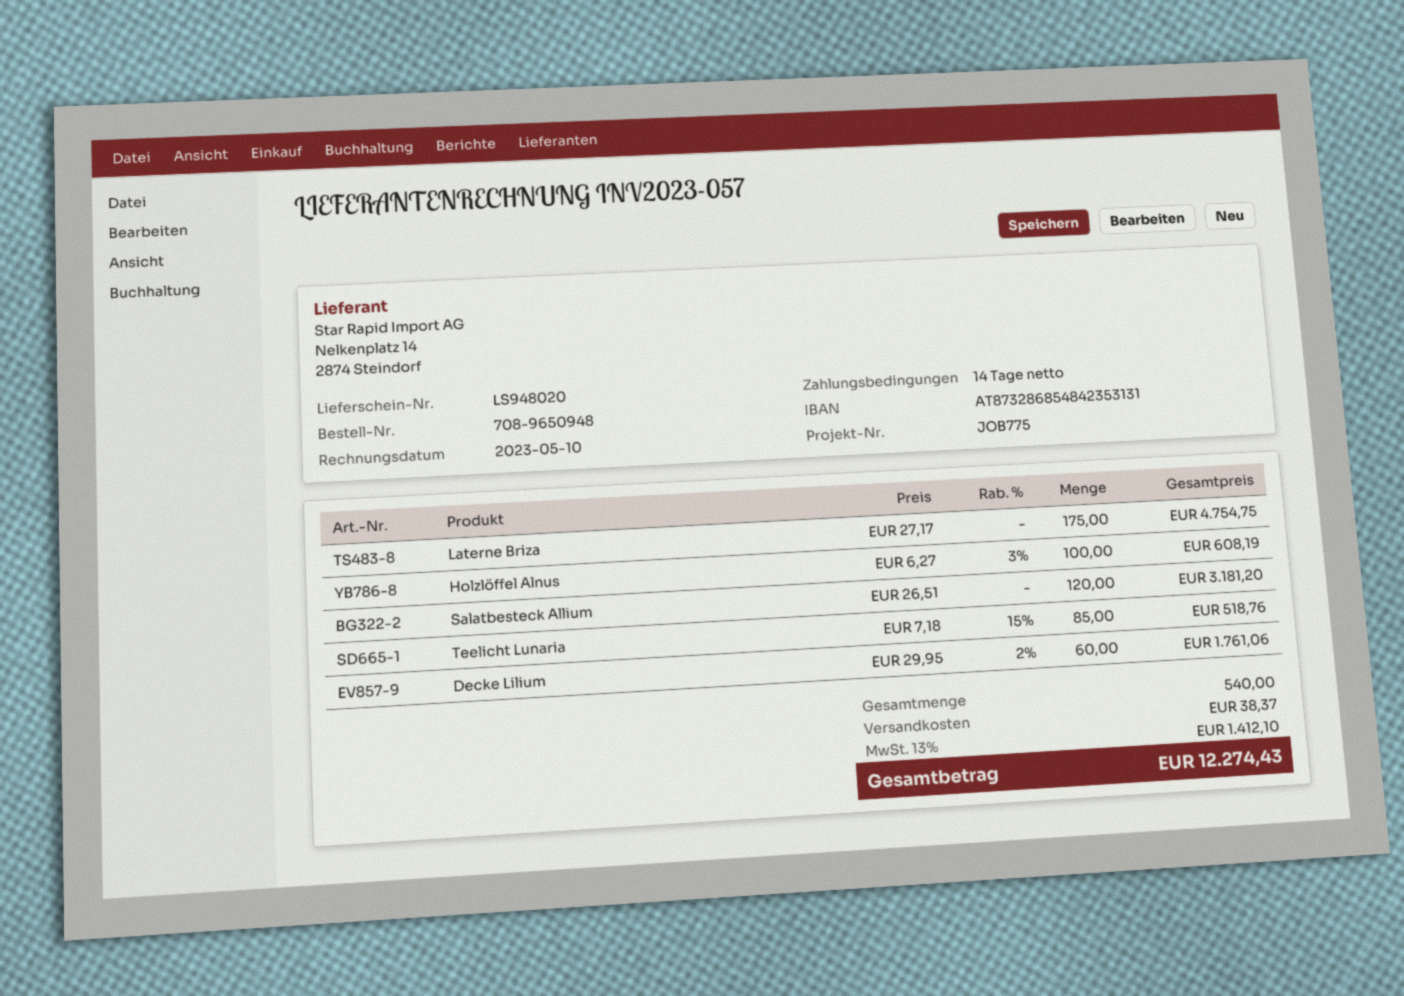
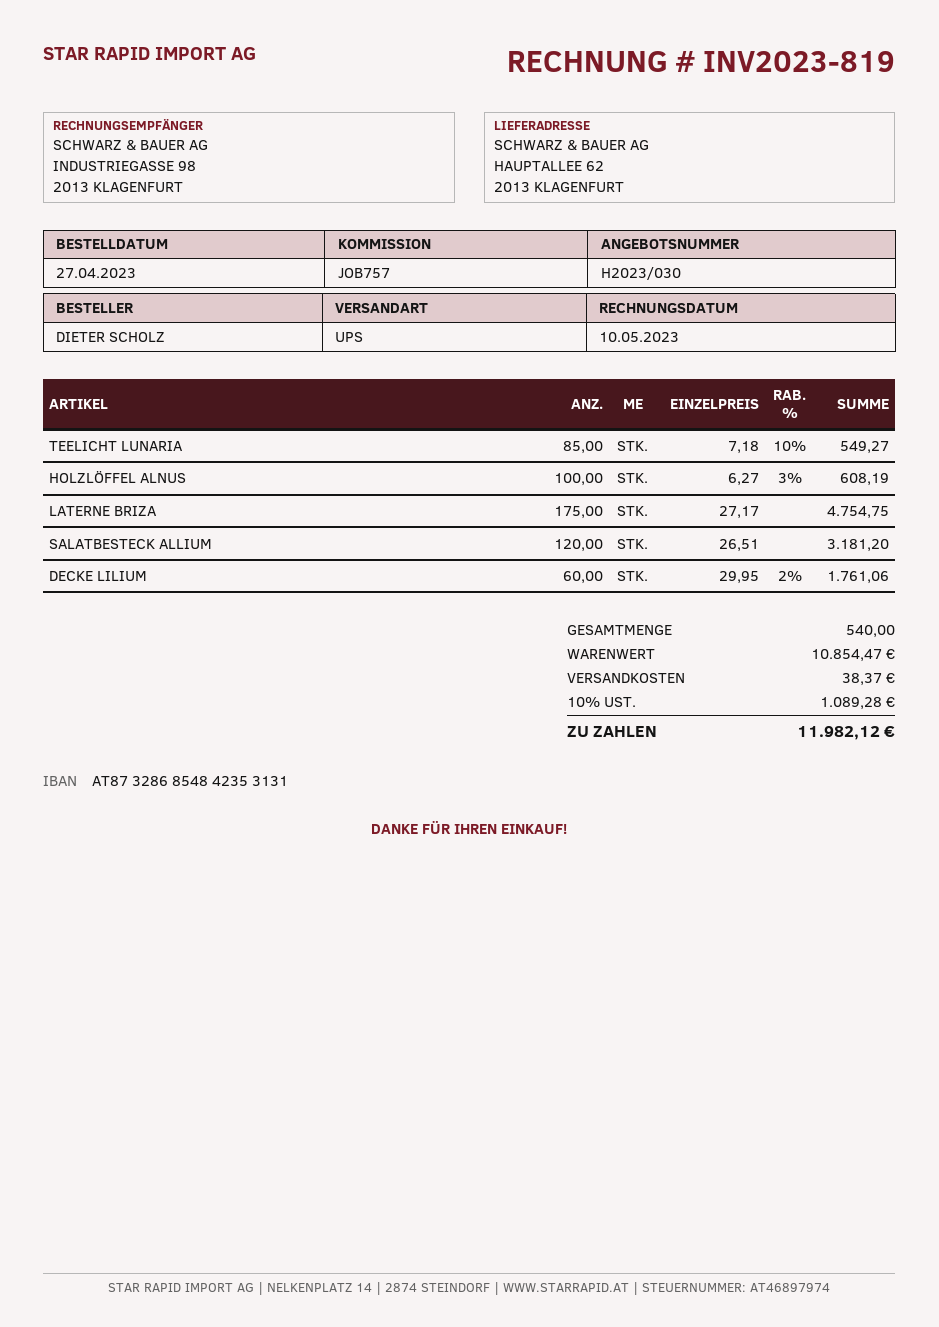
invoice number: INV2023-057 -> INV2023-819
reference: JOB775 -> JOB757
Teelicht Lunaria: 85 x 7.18 - 15% = 518.76 -> 85 x 7.18 - 10% = 549.27
tax: 13% = 1412.10 -> 10% = 1089.28
total: 12274.43 -> 11982.12

